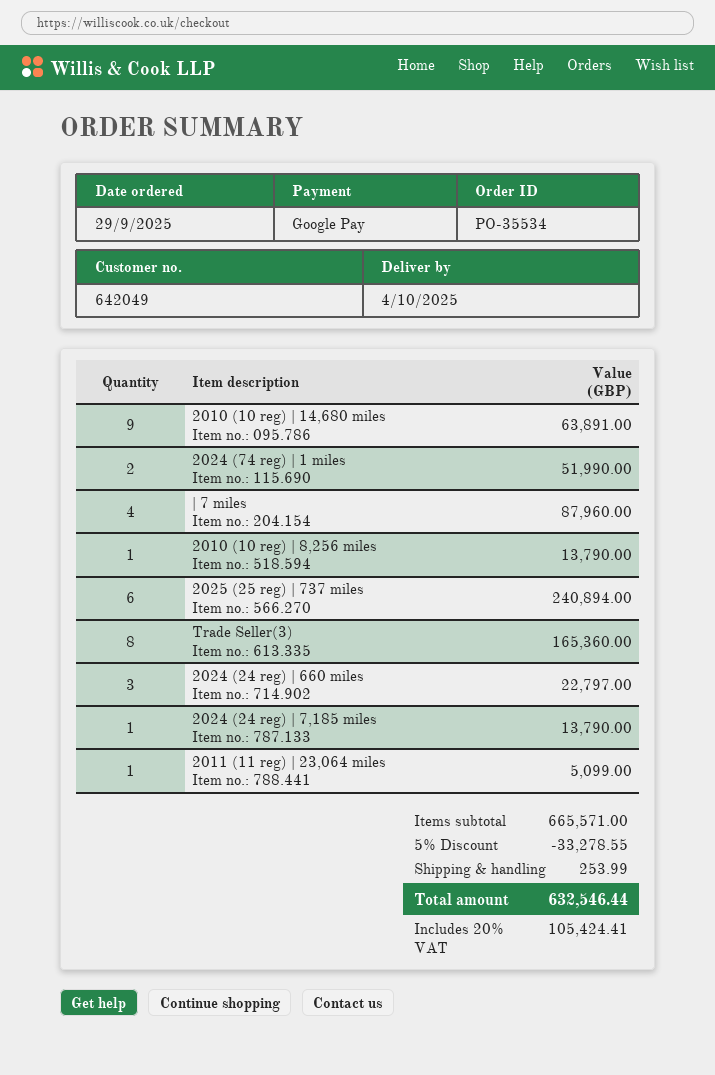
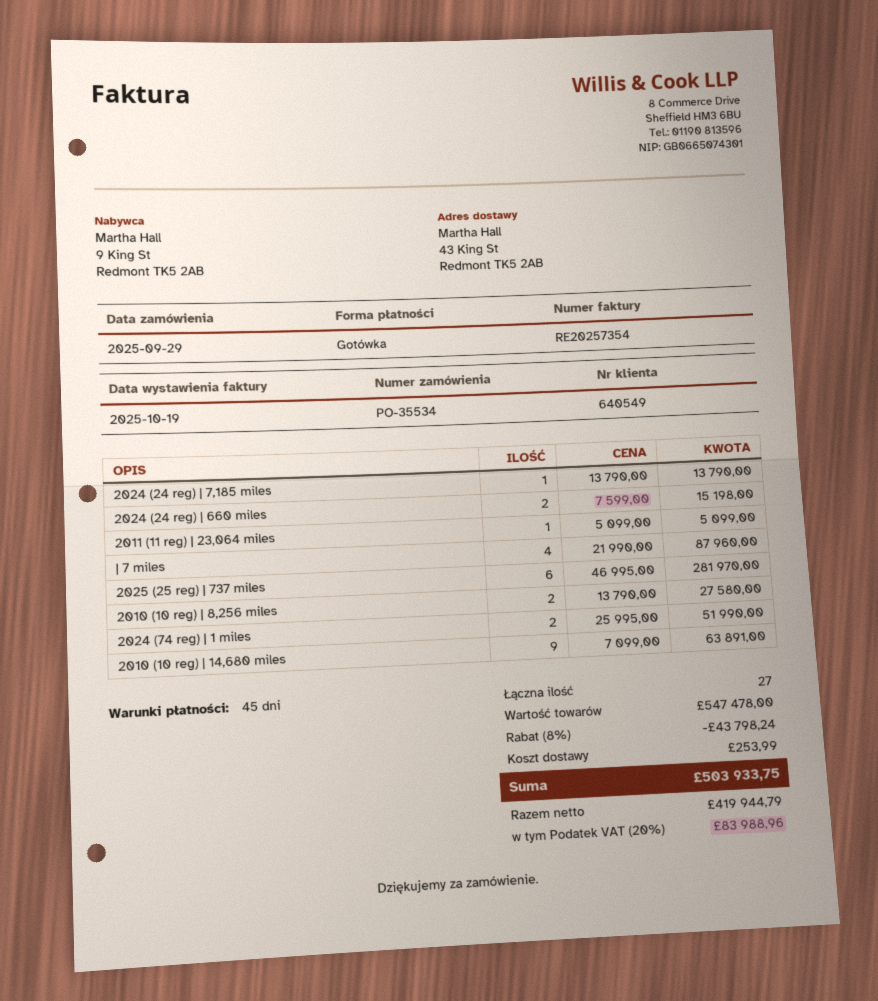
customer number: 642049 -> 640549
payment method: Google Pay -> cash
2010 (10 reg) | 8,256 miles: 1 for 13790.00 -> 2 for 27580.00
2025 (25 reg) | 737 miles: 6 for 240894.00 -> 6 for 281970.00
Trade Seller(3): 8 for 165360.00 -> none
2024 (24 reg) | 660 miles: 3 for 22797.00 -> 2 for 15198.00
subtotal: 665571.00 -> 547478.00
discount: 5% = 33278.55 -> 8% = 43798.24
tax: 20% = 105424.41 -> 20% = 83988.96
total: 632546.44 -> 503933.75

